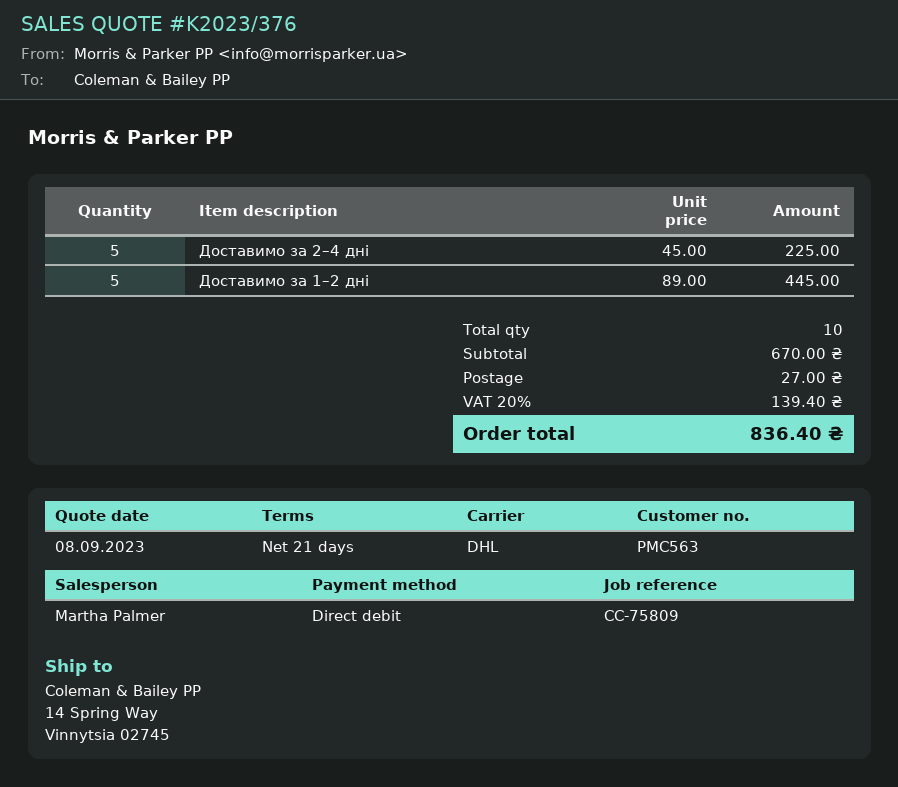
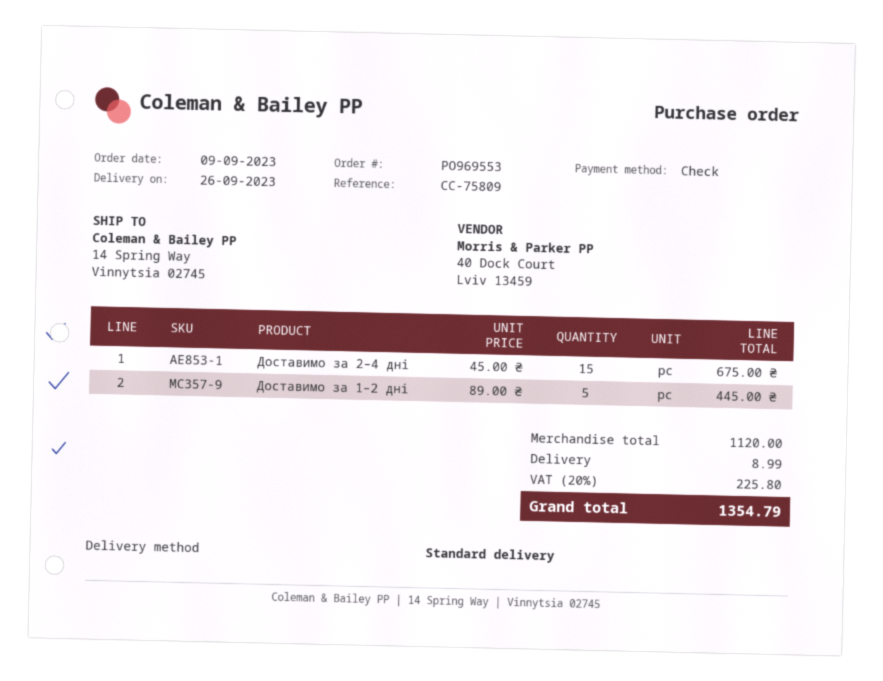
payment method: direct debit -> cheque
shipping method: DHL -> standard
Доставимо за 2–4 дні: 5 x 45.00 = 225.00 -> 15 x 45.00 = 675.00
subtotal: 670.00 -> 1120.00
shipping: 27.00 -> 8.99
tax: 20% = 139.40 -> 20% = 225.80
total: 836.40 -> 1354.79

